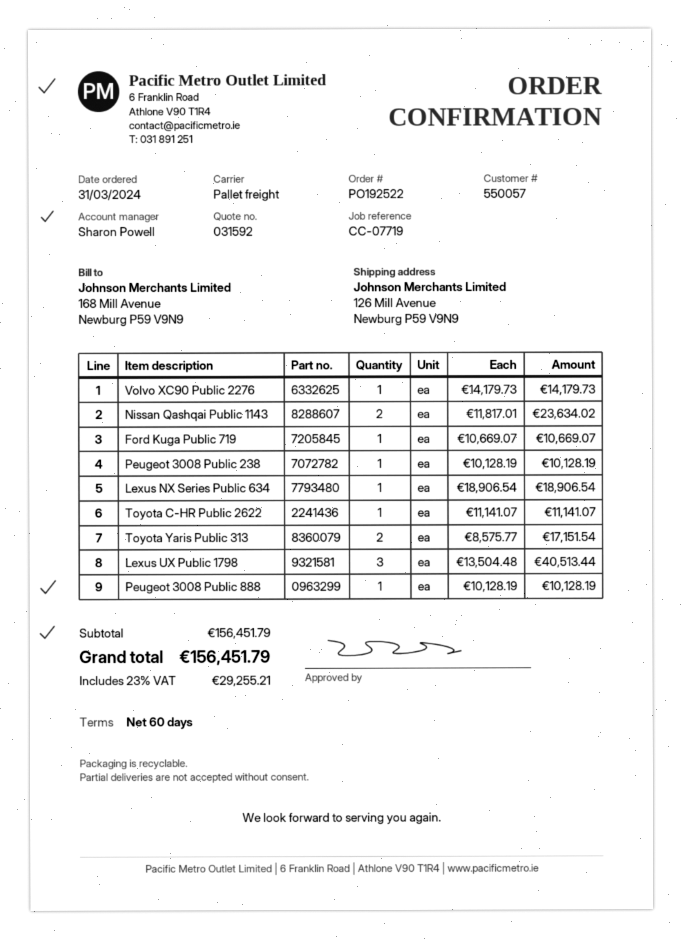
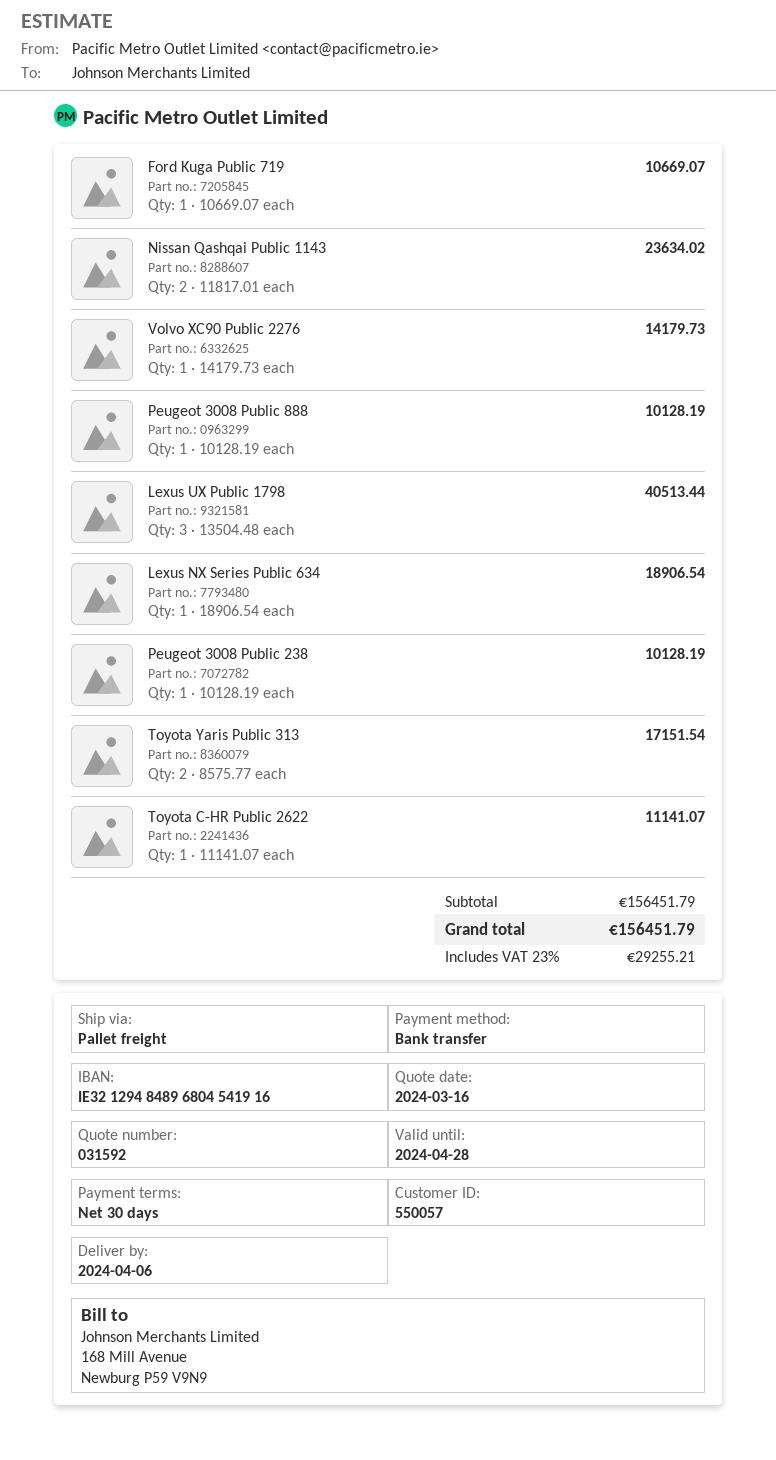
payment terms: 60 days -> 30 days

